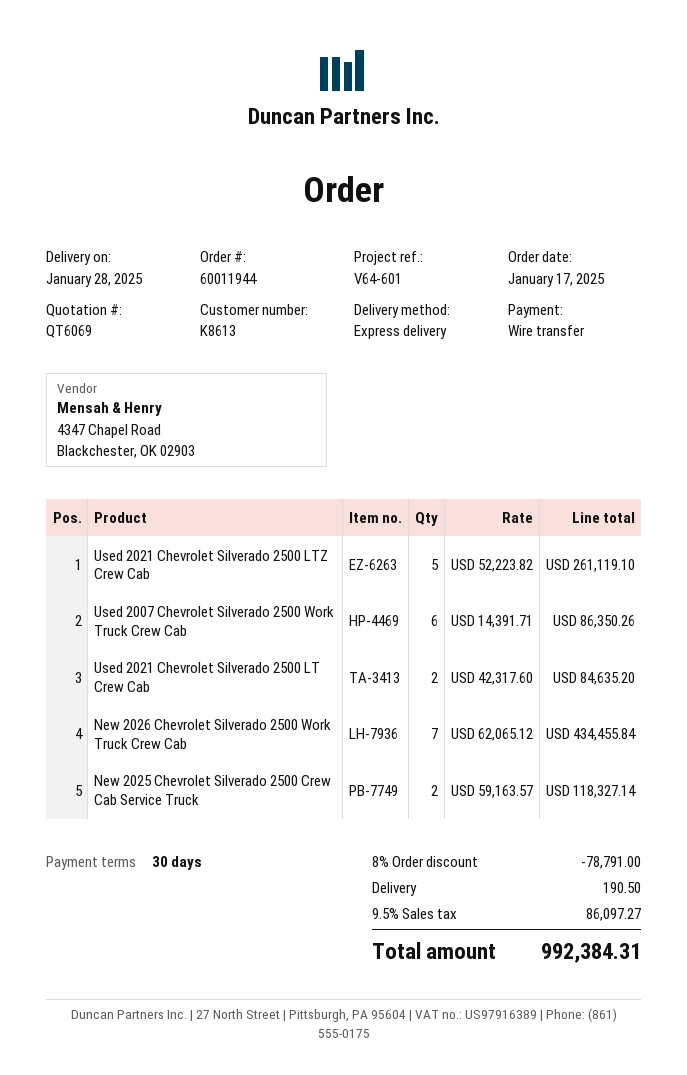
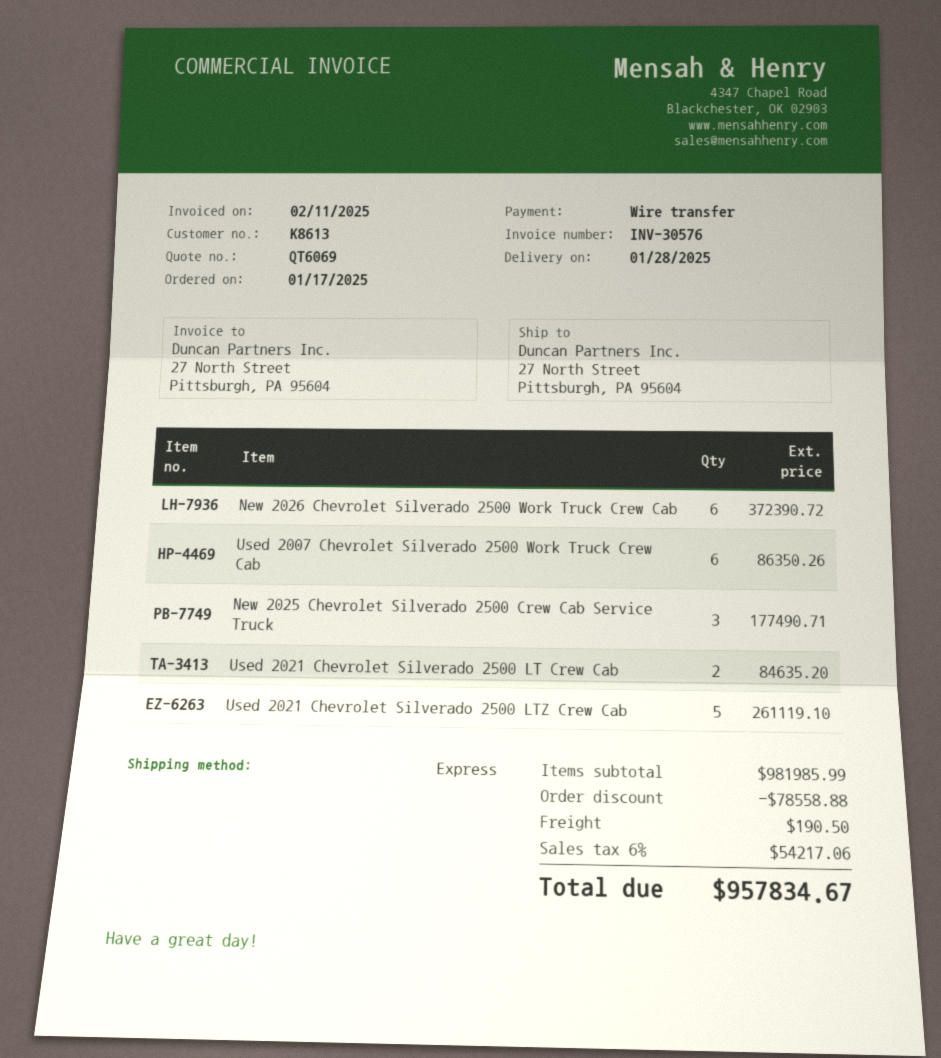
New 2026 Chevrolet Silverado 2500 Work Truck Crew Cab: 7 for 434455.84 -> 6 for 372390.72
New 2025 Chevrolet Silverado 2500 Crew Cab Service Truck: 2 for 118327.14 -> 3 for 177490.71
discount: 78791.00 -> 78558.88
tax: 9.5% = 86097.27 -> 6% = 54217.06
total: 992384.31 -> 957834.67

